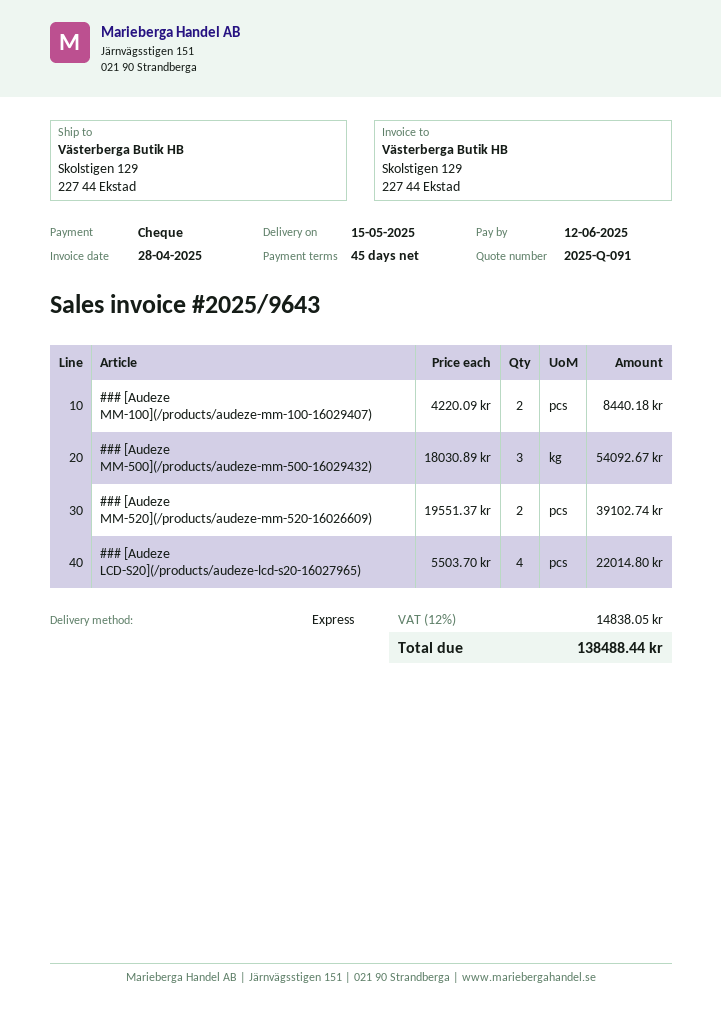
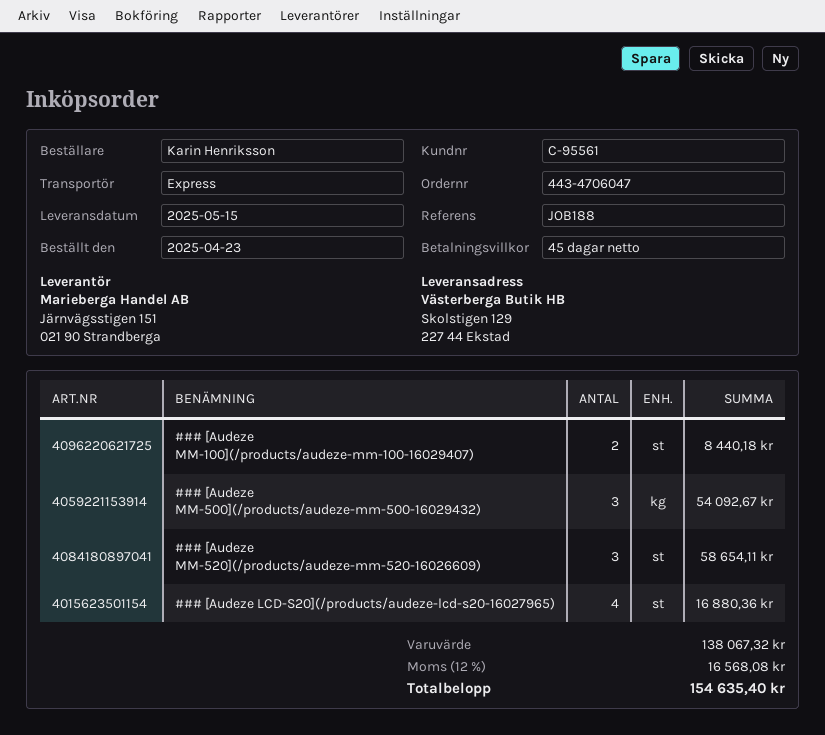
### [Audeze MM-520](/products/audeze-mm-520-16026609): 2 for 39102.74 -> 3 for 58654.11
### [Audeze LCD-S20](/products/audeze-lcd-s20-16027965): 4 for 22014.80 -> 4 for 16880.36
tax: 12% = 14838.05 -> 12% = 16568.08
total: 138488.44 -> 154635.40

